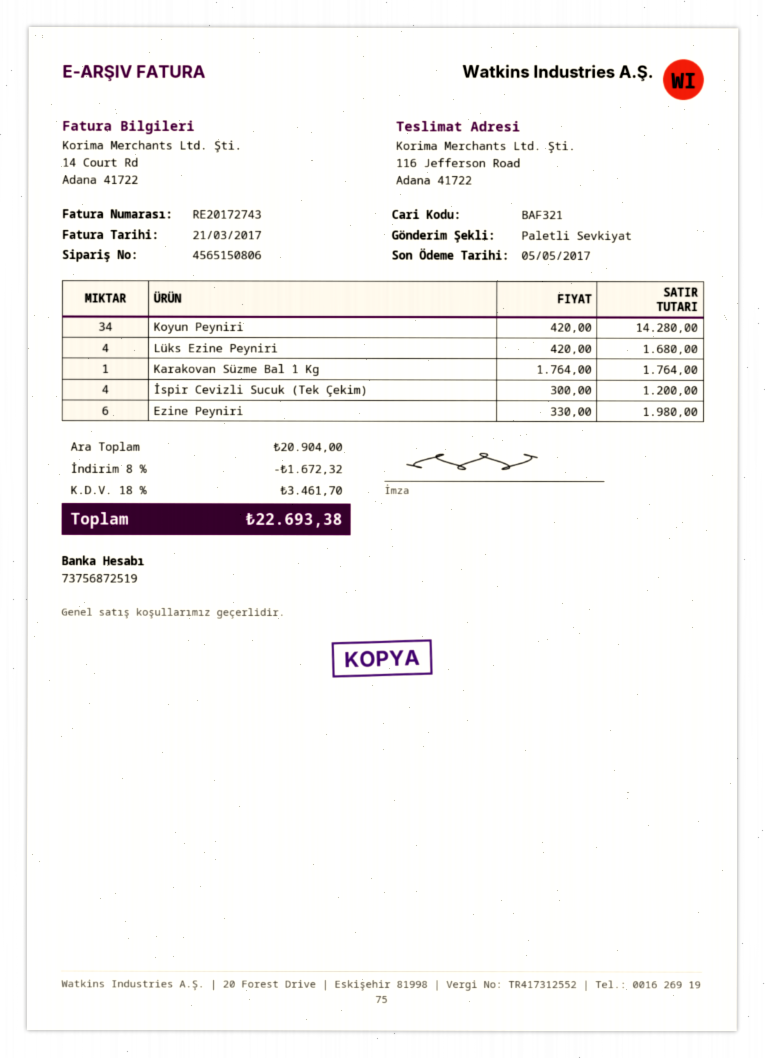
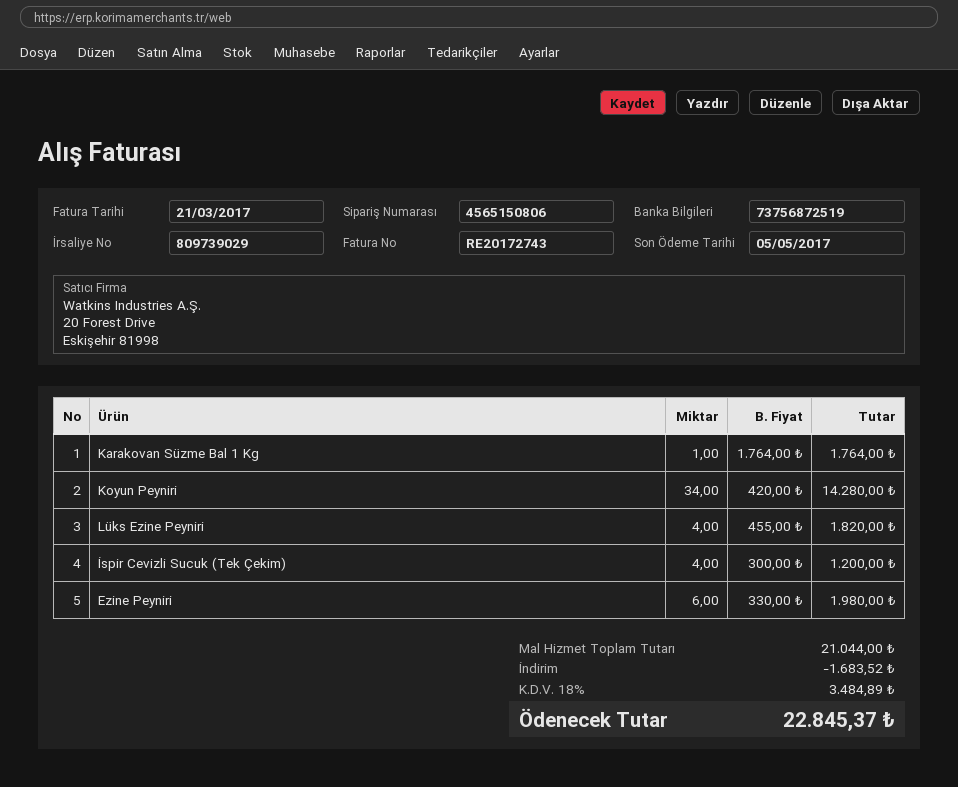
Lüks Ezine Peyniri: 4 x 420.00 = 1680.00 -> 4 x 455.00 = 1820.00
subtotal: 20904.00 -> 21044.00
discount: 1672.32 -> 1683.52
tax: 18% = 3461.70 -> 18% = 3484.89
total: 22693.38 -> 22845.37

